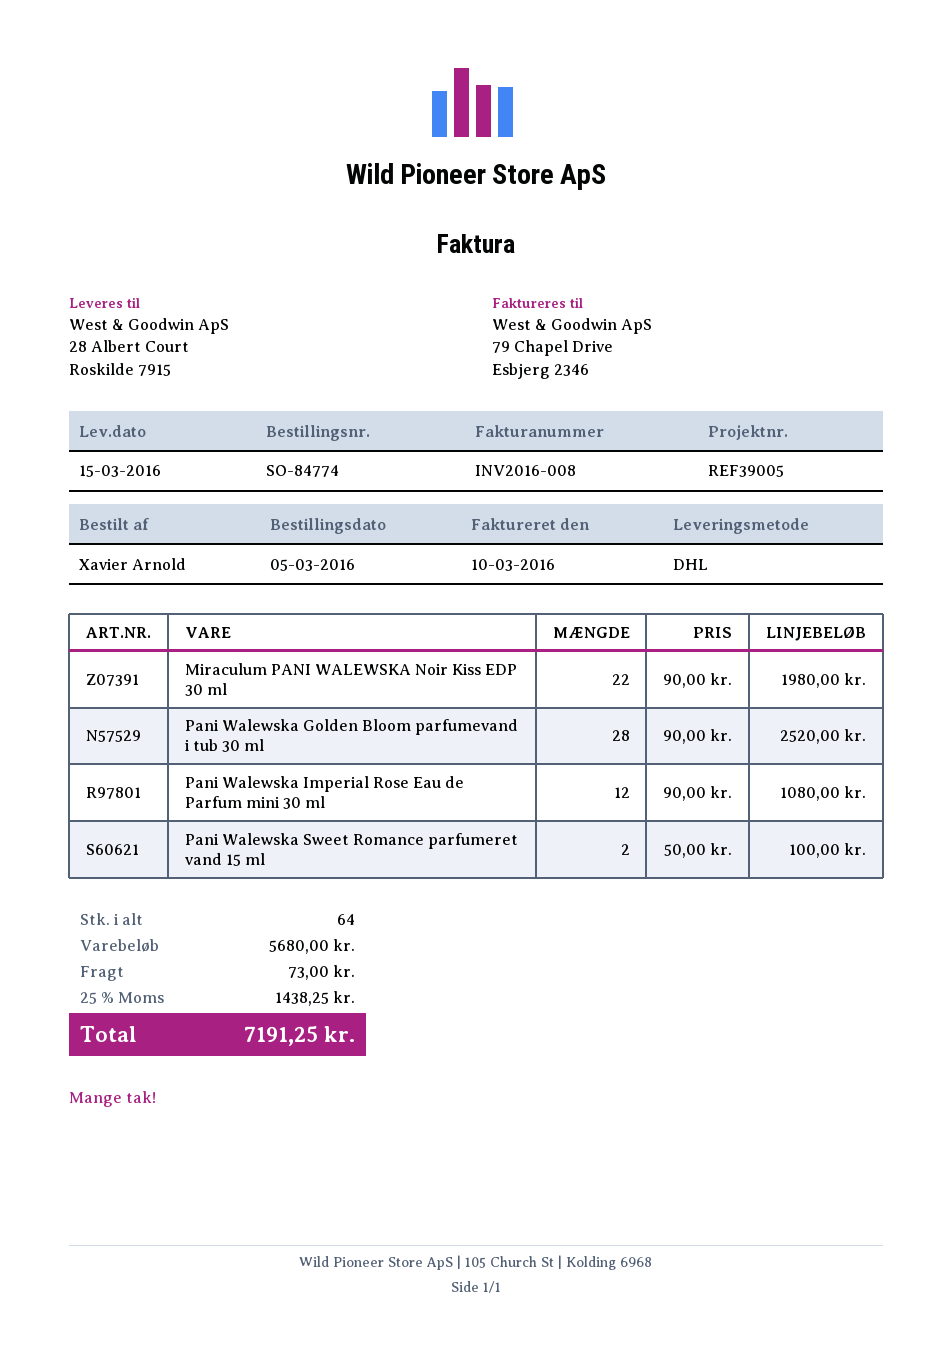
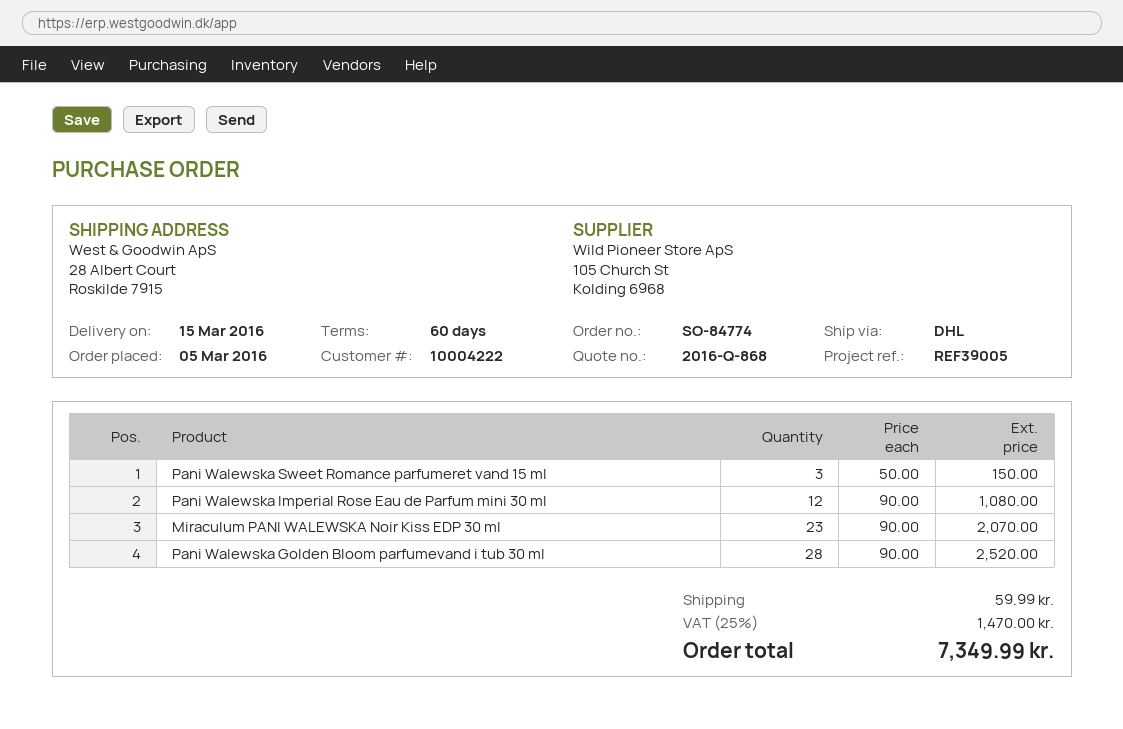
Miraculum PANI WALEWSKA Noir Kiss EDP 30 ml: 22 x 90.00 = 1980.00 -> 23 x 90.00 = 2070.00
Pani Walewska Sweet Romance parfumeret vand 15 ml: 2 x 50.00 = 100.00 -> 3 x 50.00 = 150.00
shipping: 73.00 -> 59.99
tax: 25% = 1438.25 -> 25% = 1470.00
total: 7191.25 -> 7349.99

